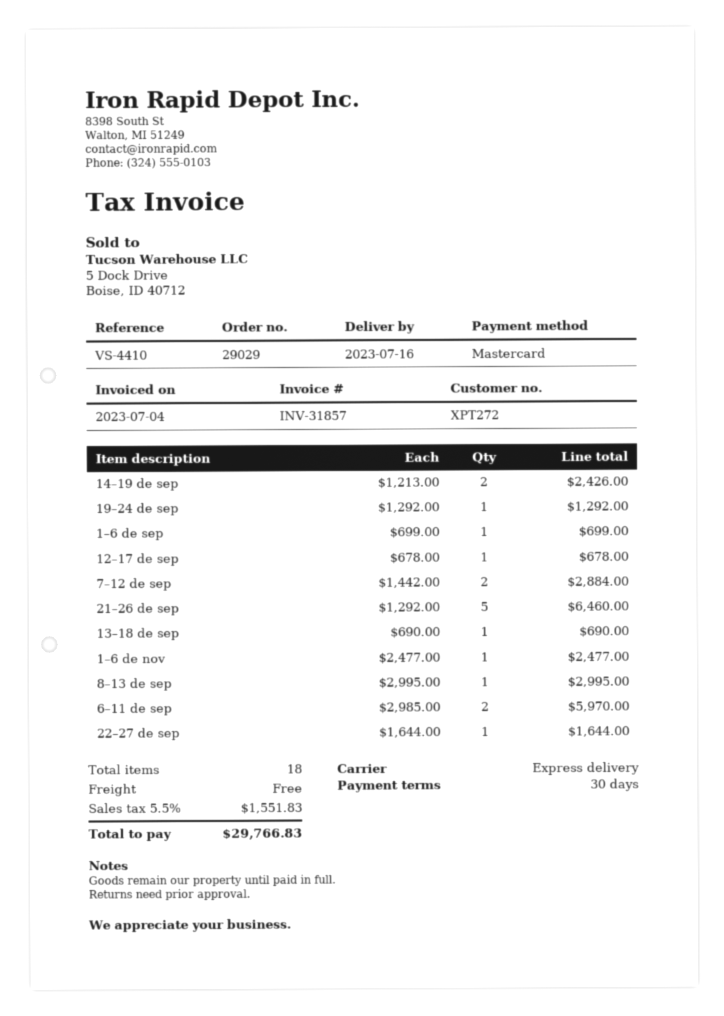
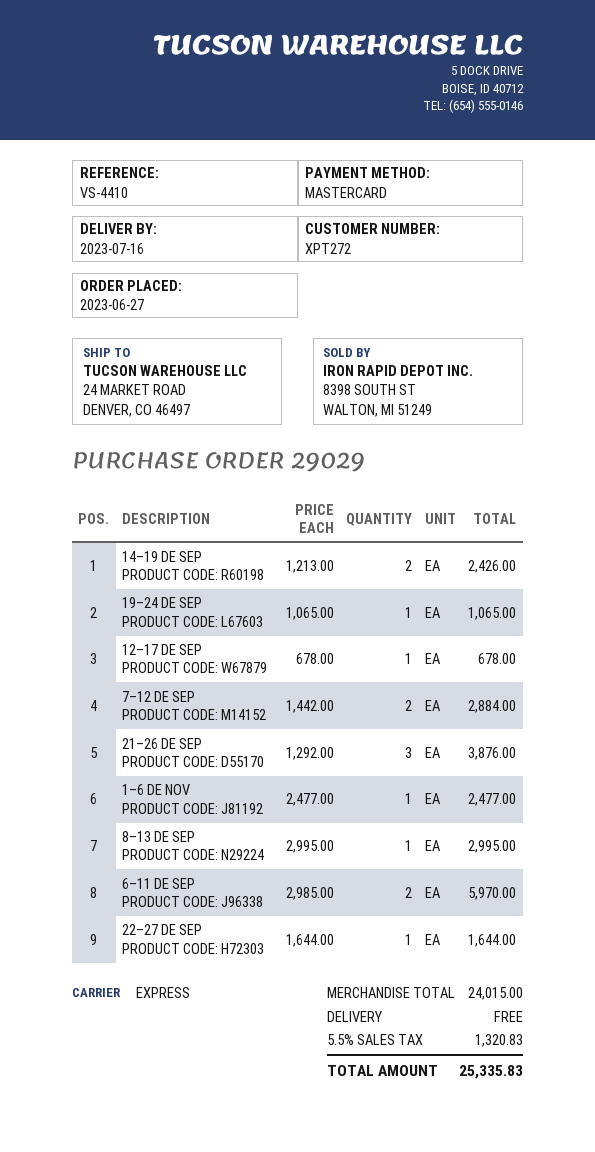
19–24 de sep: 1 x 1292.00 = 1292.00 -> 1 x 1065.00 = 1065.00
1–6 de sep: 1 x 699.00 = 699.00 -> none
21–26 de sep: 5 x 1292.00 = 6460.00 -> 3 x 1292.00 = 3876.00
13–18 de sep: 1 x 690.00 = 690.00 -> none
tax: 5.5% = 1551.83 -> 5.5% = 1320.83
total: 29766.83 -> 25335.83

